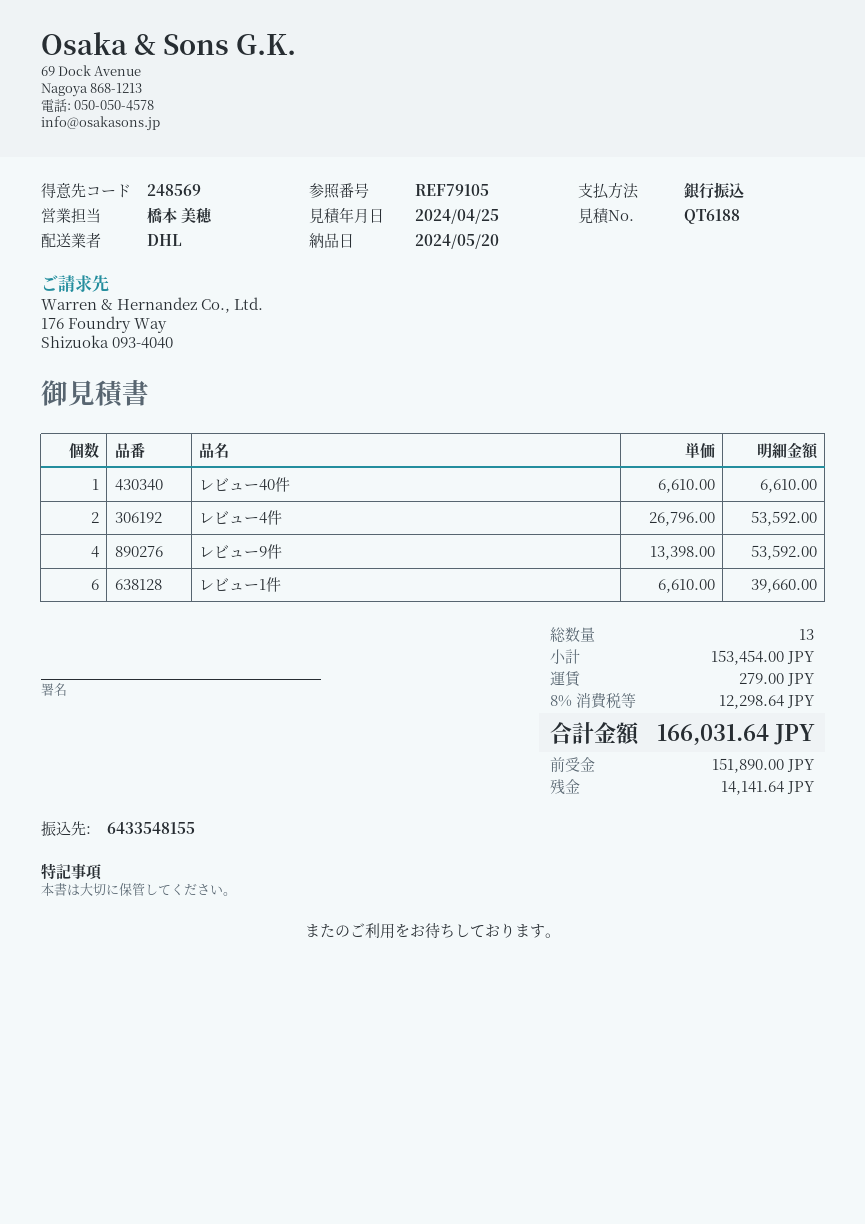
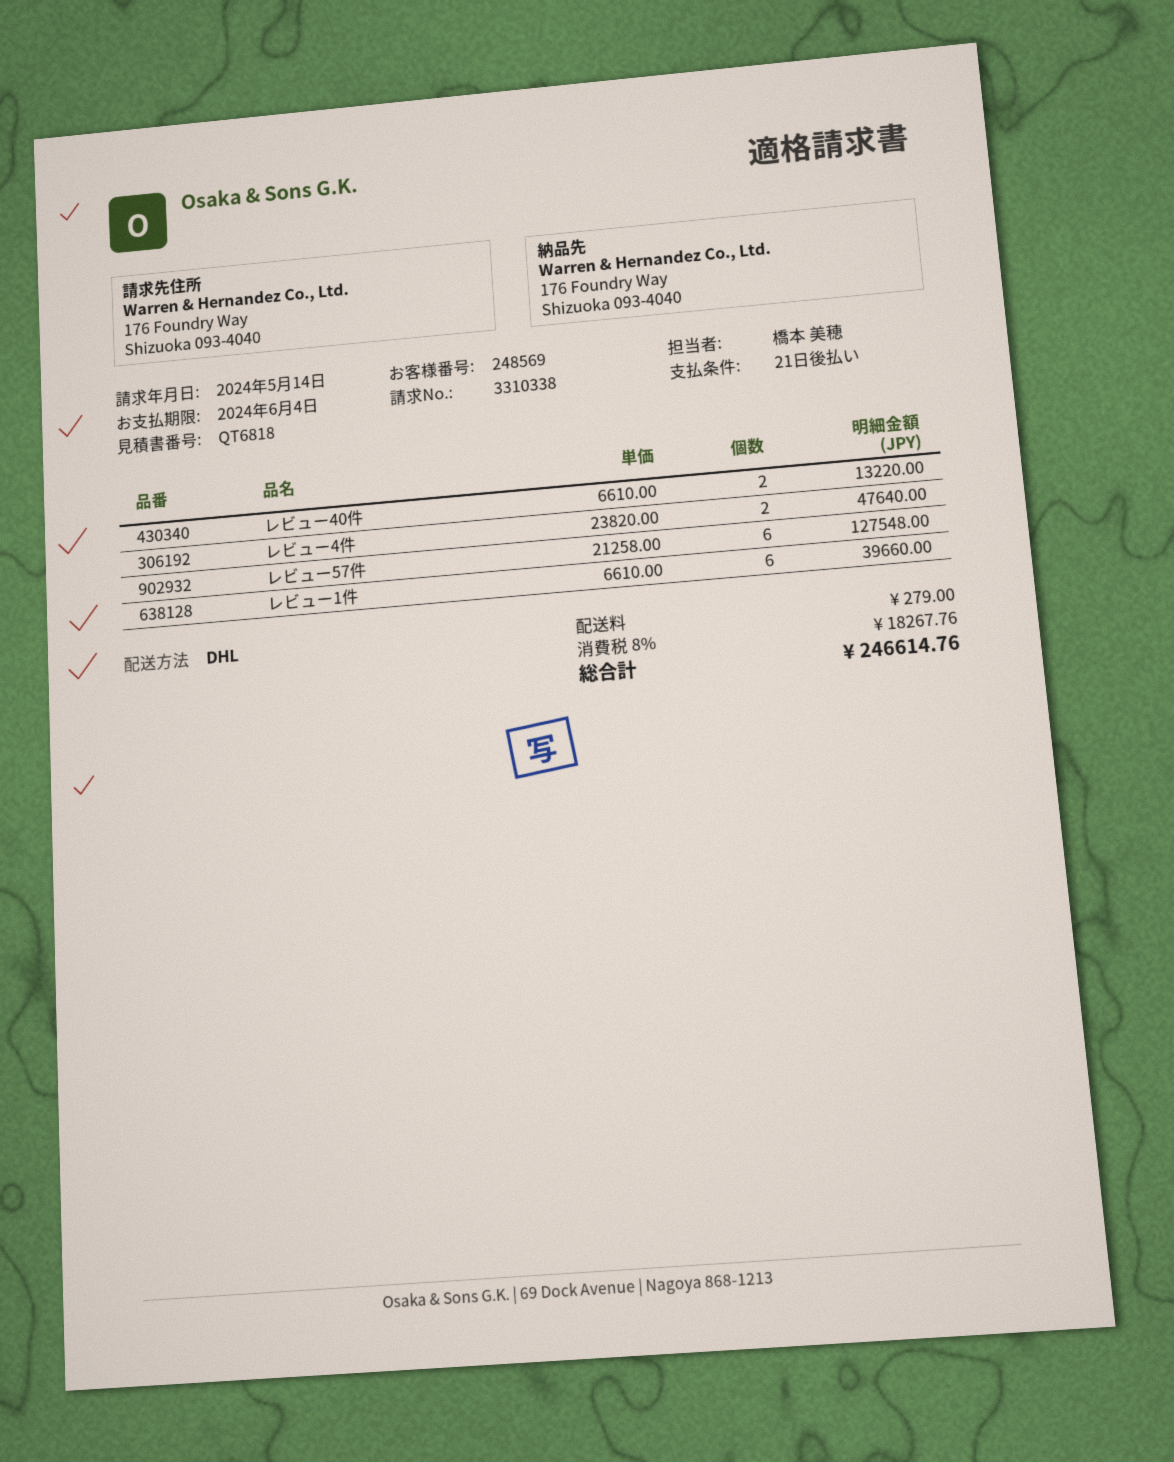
quote number: QT6188 -> QT6818
レビュー40件: 1 x 6610.00 = 6610.00 -> 2 x 6610.00 = 13220.00
レビュー4件: 2 x 26796.00 = 53592.00 -> 2 x 23820.00 = 47640.00
レビュー9件: 4 x 13398.00 = 53592.00 -> none
レビュー57件: none -> 6 x 21258.00 = 127548.00
tax: 8% = 12298.64 -> 8% = 18267.76
total: 166031.64 -> 246614.76

